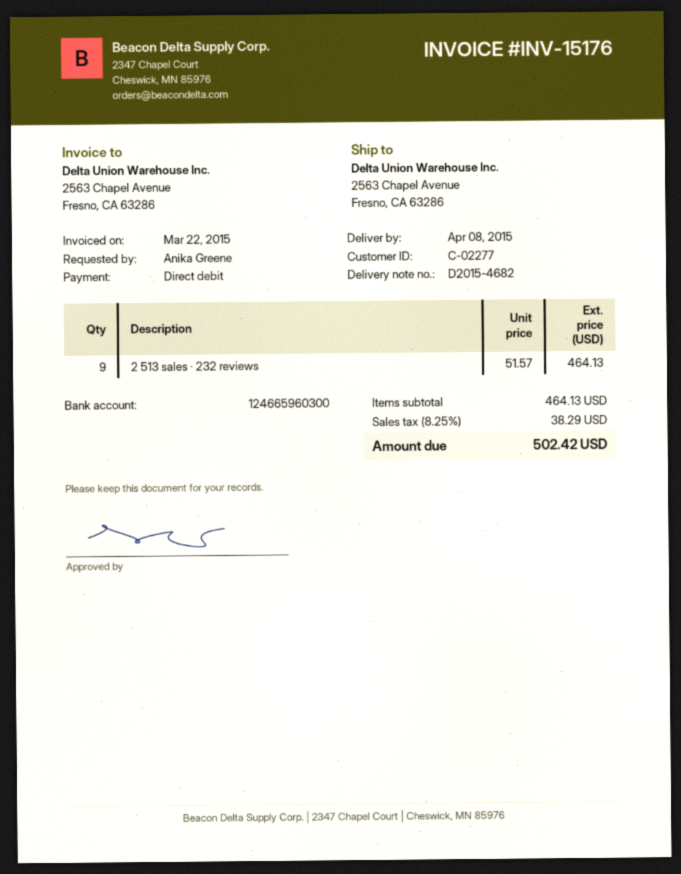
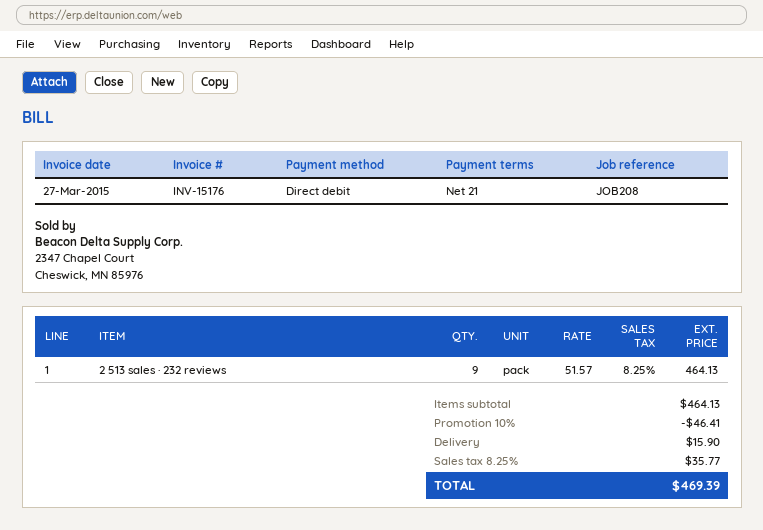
invoice date: 2015-03-22 -> 2015-03-27
discount: none -> 10% = 46.41
shipping: none -> 15.90
tax: 8.25% = 38.29 -> 8.25% = 35.77
total: 502.42 -> 469.39

